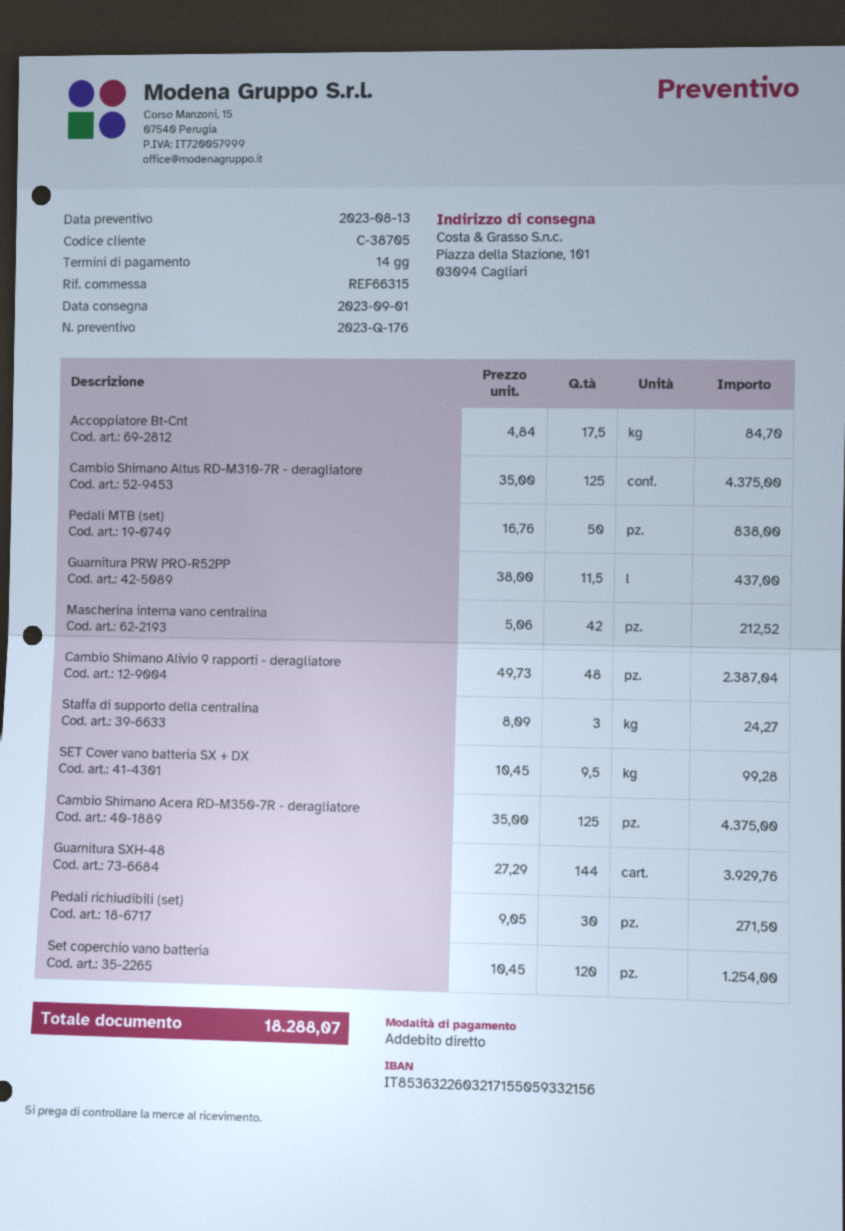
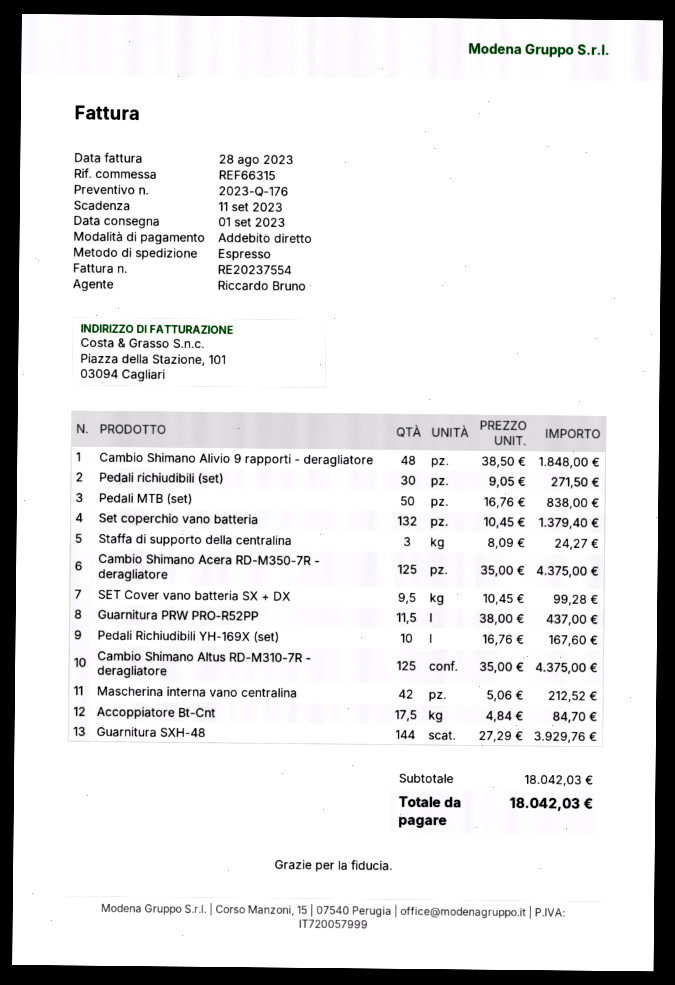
Cambio Shimano Alivio 9 rapporti - deragliatore: 48 x 49.73 = 2387.04 -> 48 x 38.50 = 1848.00
Set coperchio vano batteria: 120 x 10.45 = 1254.00 -> 132 x 10.45 = 1379.40
Pedali Richiudibili YH-169X (set): none -> 10 x 16.76 = 167.60
total: 18288.07 -> 18042.03

